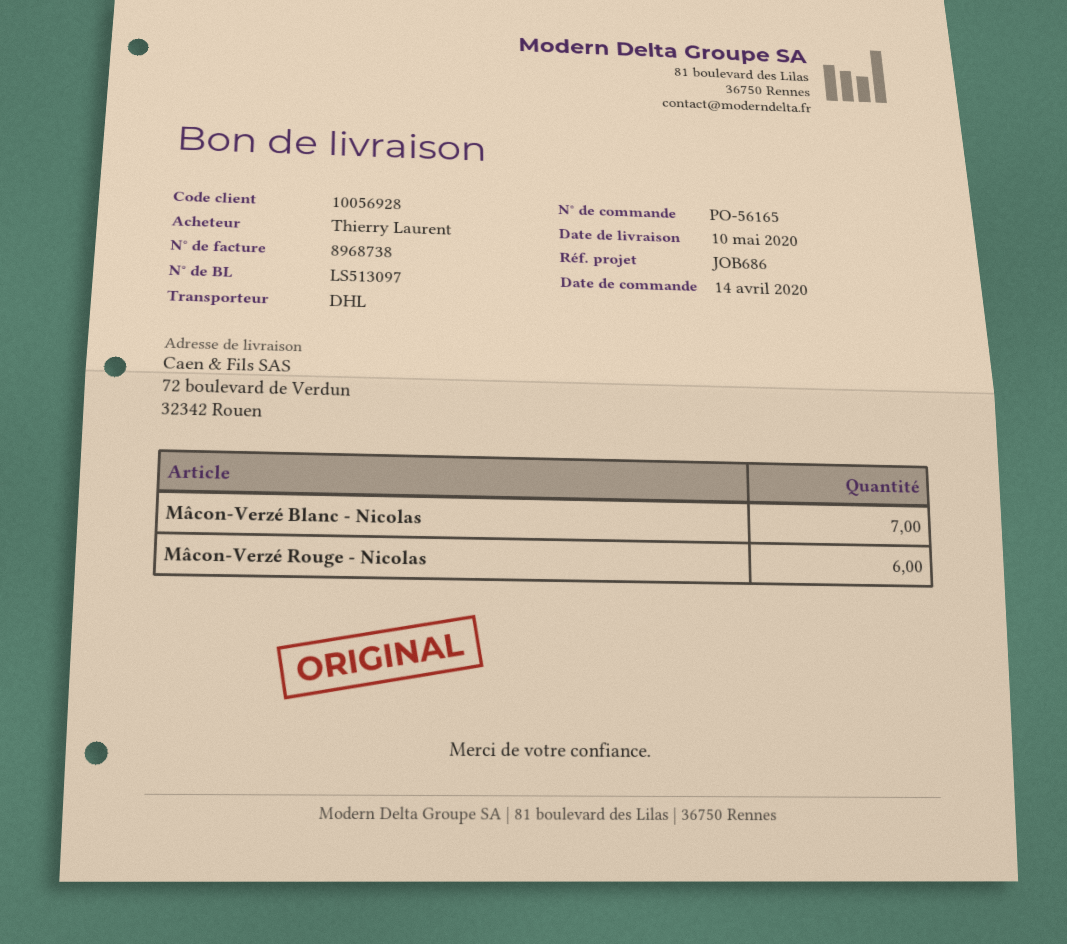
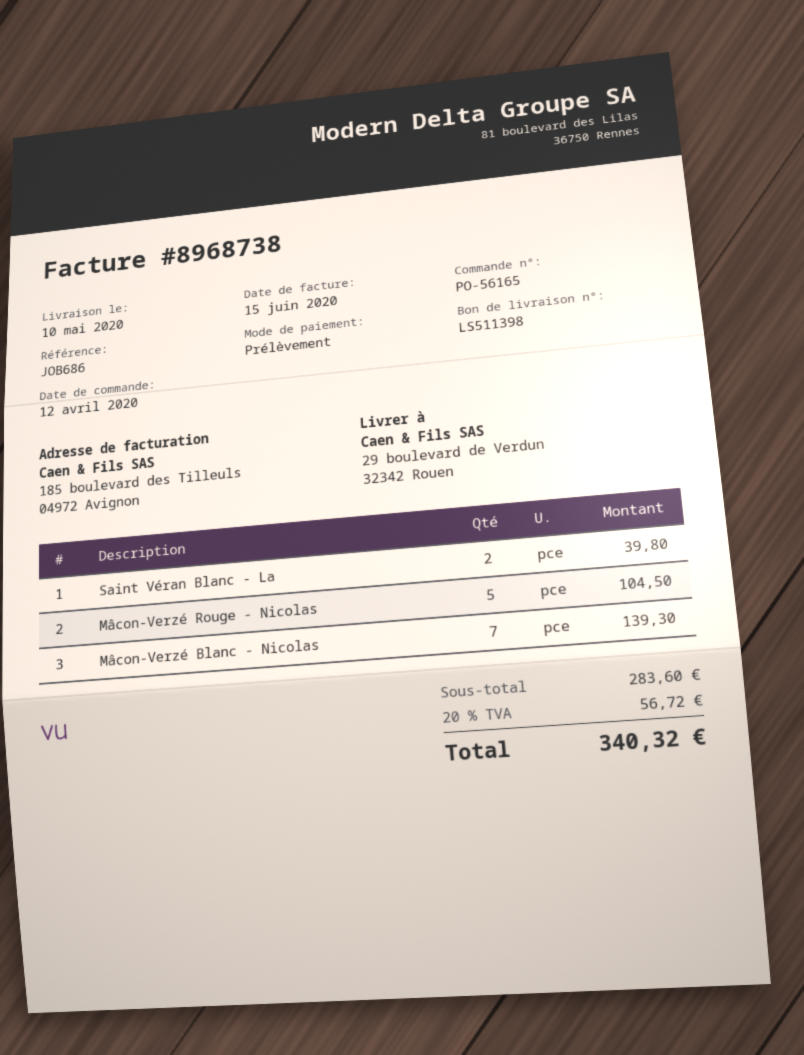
order date: 2020-04-14 -> 2020-04-12
delivery note number: LS513097 -> LS511398
ship to: 72 boulevard de Verdun, 32342 Rouen -> 29 boulevard de Verdun, 32342 Rouen
Mâcon-Verzé Rouge - Nicolas: 6 -> 5
Saint Véran Blanc - La: none -> 2

